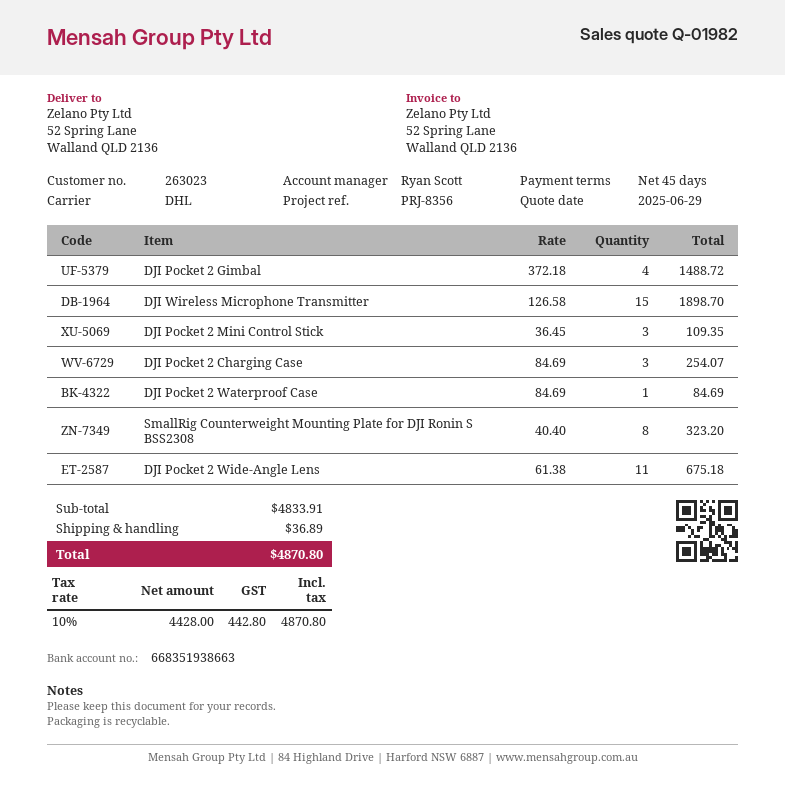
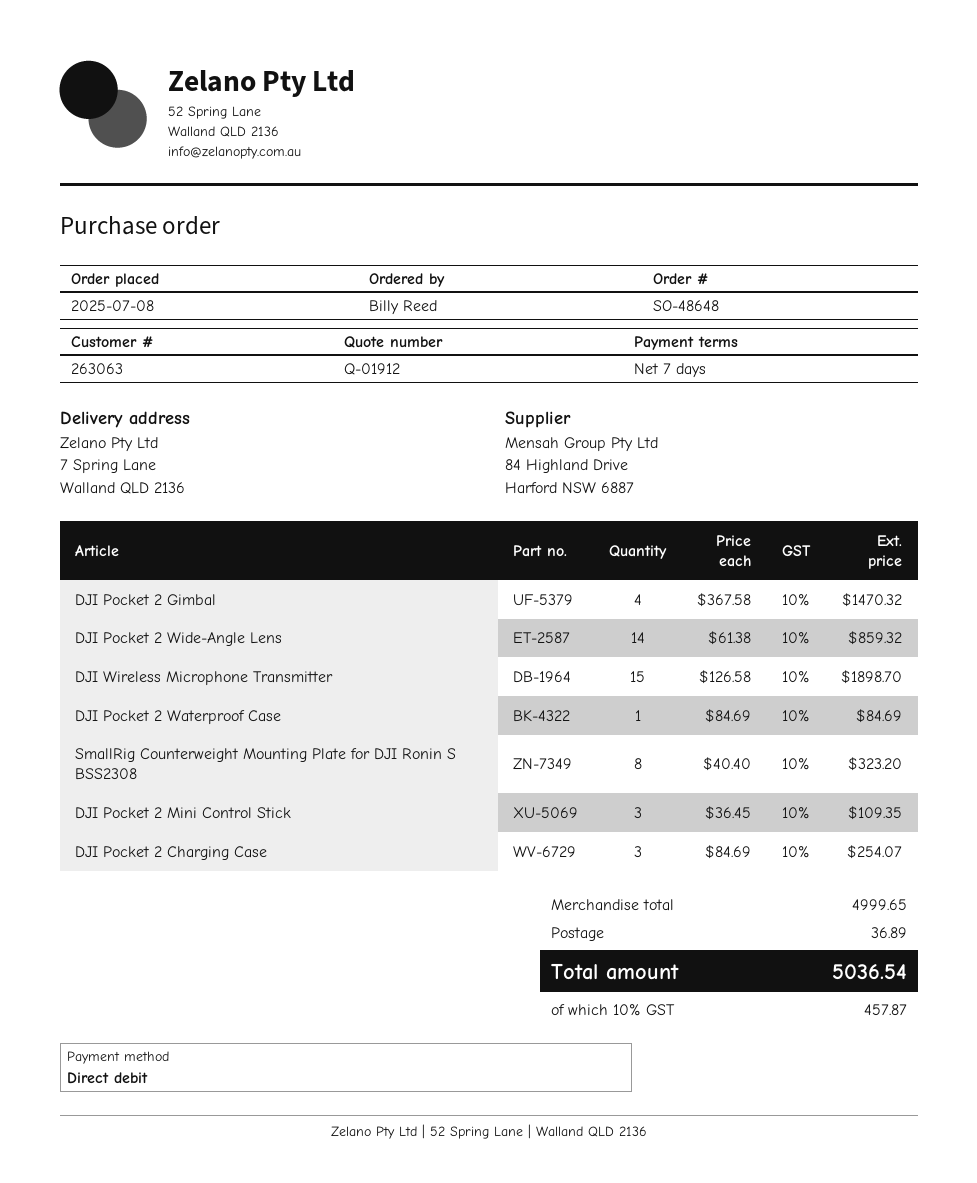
quote number: Q-01982 -> Q-01912
payment terms: 45 days -> 7 days
customer number: 263023 -> 263063
ship to: 52 Spring Lane, Walland QLD 2136 -> 7 Spring Lane, Walland QLD 2136
DJI Pocket 2 Gimbal: 4 x 372.18 = 1488.72 -> 4 x 367.58 = 1470.32
DJI Pocket 2 Wide-Angle Lens: 11 x 61.38 = 675.18 -> 14 x 61.38 = 859.32
subtotal: 4833.91 -> 4999.65
tax: 10% = 442.80 -> 10% = 457.87
total: 4870.80 -> 5036.54

